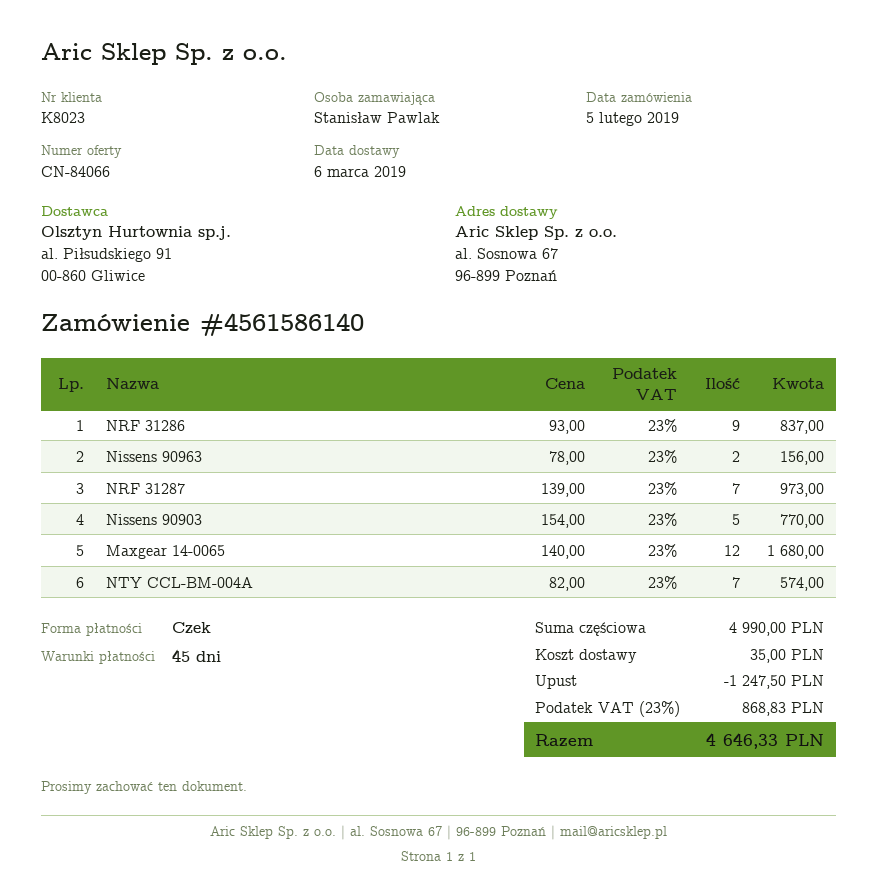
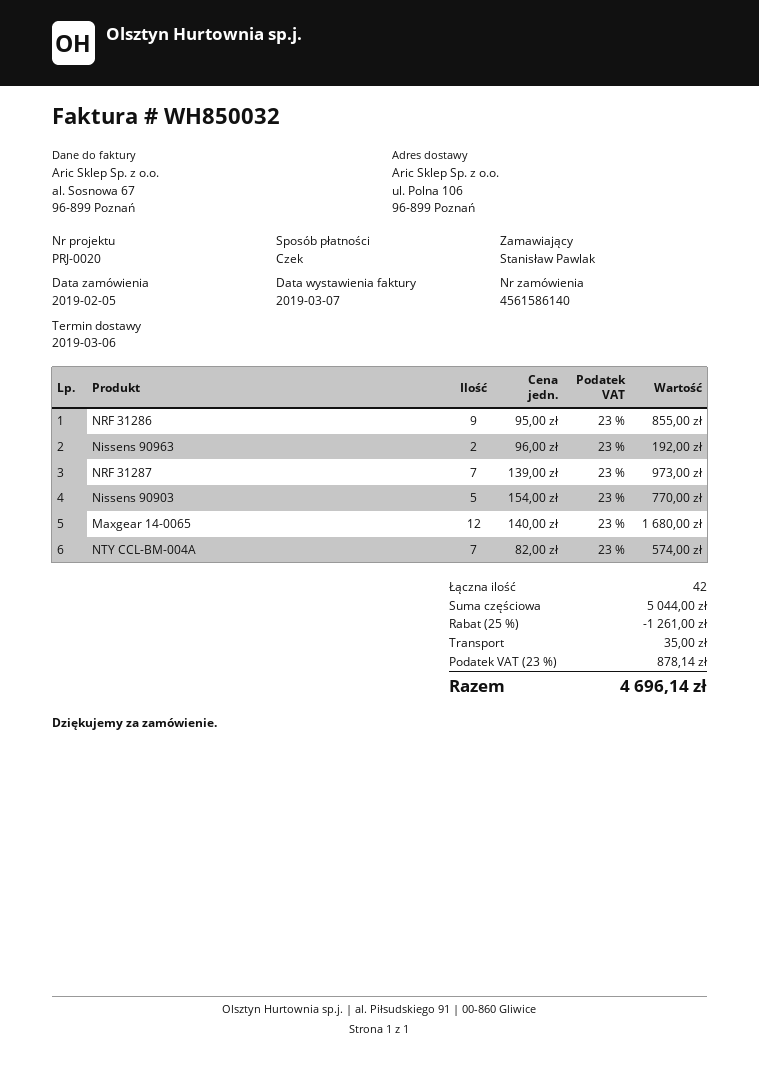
ship to: al. Sosnowa 67, 96-899 Poznań -> ul. Polna 106, 96-899 Poznań
NRF 31286: 9 x 93.00 = 837.00 -> 9 x 95.00 = 855.00
Nissens 90963: 2 x 78.00 = 156.00 -> 2 x 96.00 = 192.00
subtotal: 4990.00 -> 5044.00
discount: 1247.50 -> 1261.00
tax: 23% = 868.83 -> 23% = 878.14
total: 4646.33 -> 4696.14

